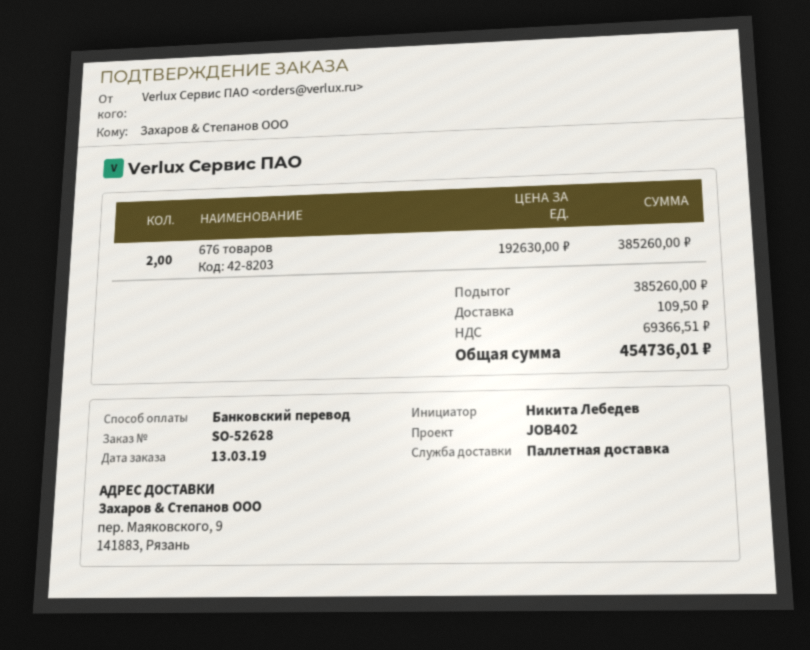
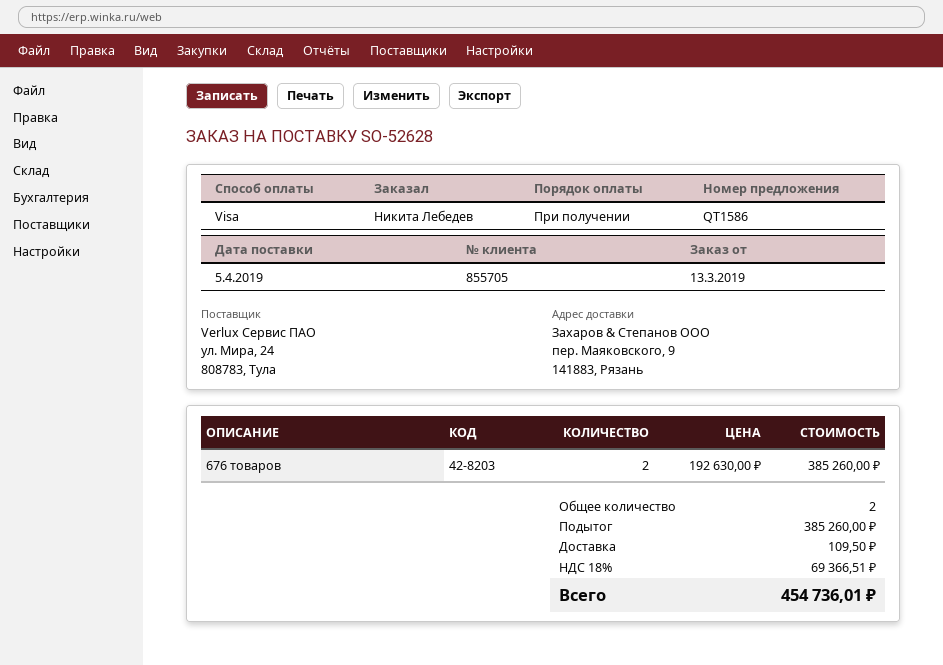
payment method: bank transfer -> Visa

